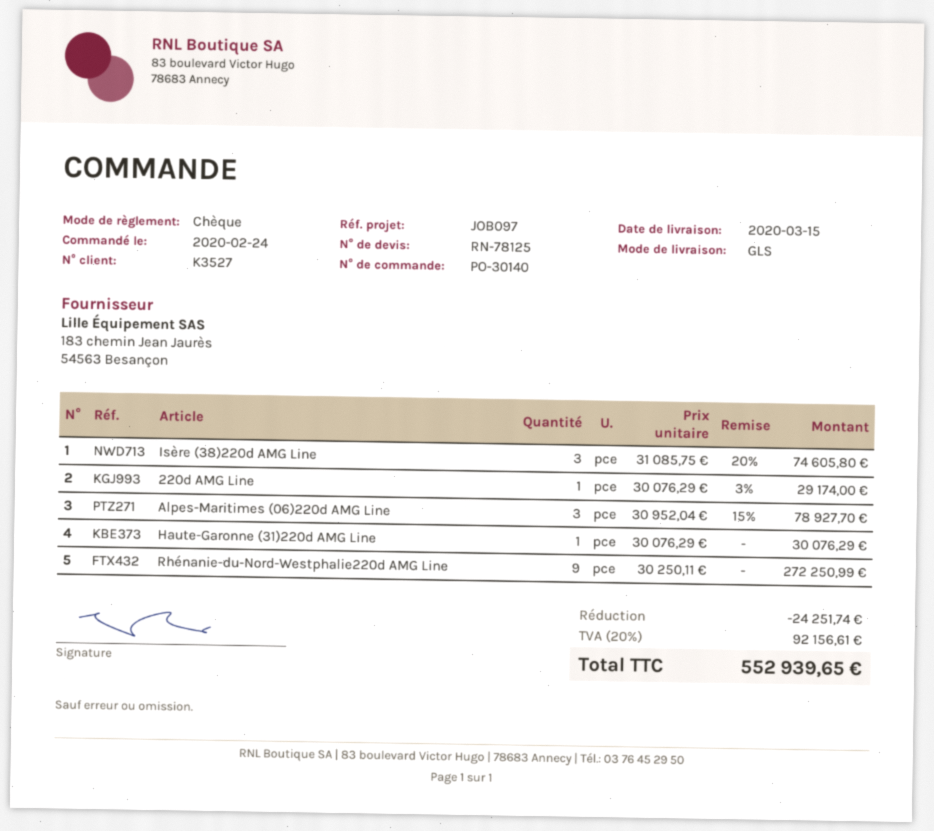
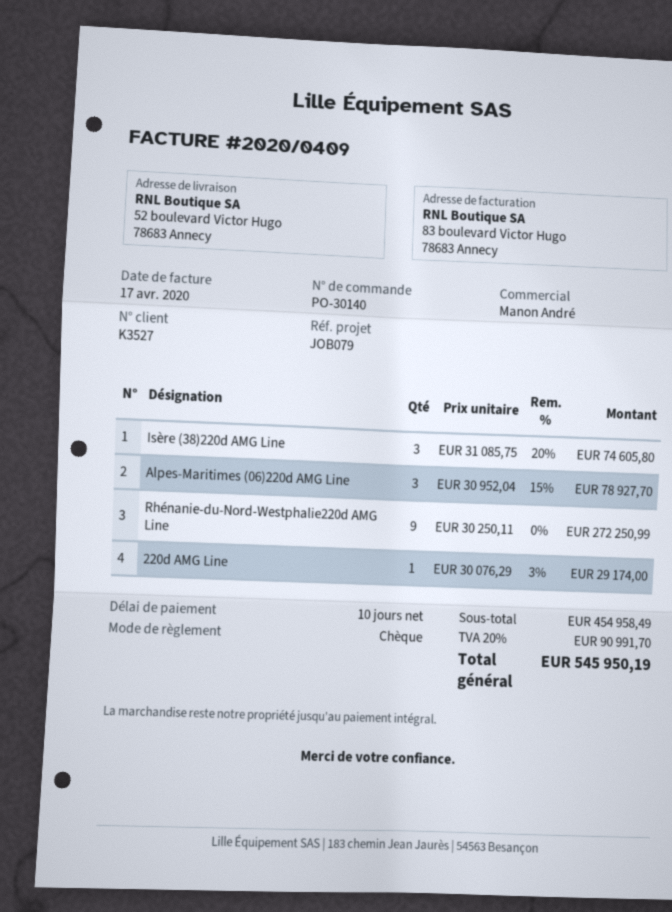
reference: JOB097 -> JOB079
Haute-Garonne (31)220d AMG Line: 1 x 30076.29 = 30076.29 -> none
discount: 24251.74 -> none
tax: 20% = 92156.61 -> 20% = 90991.70
total: 552939.65 -> 545950.19

